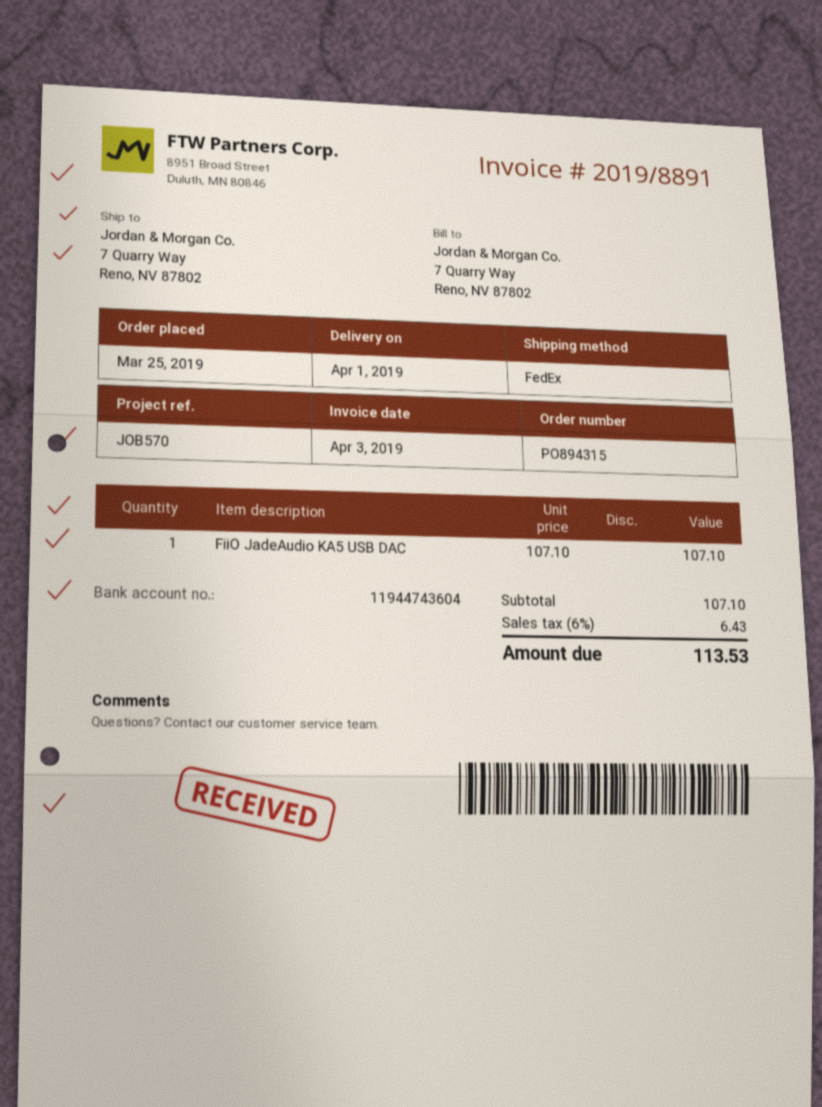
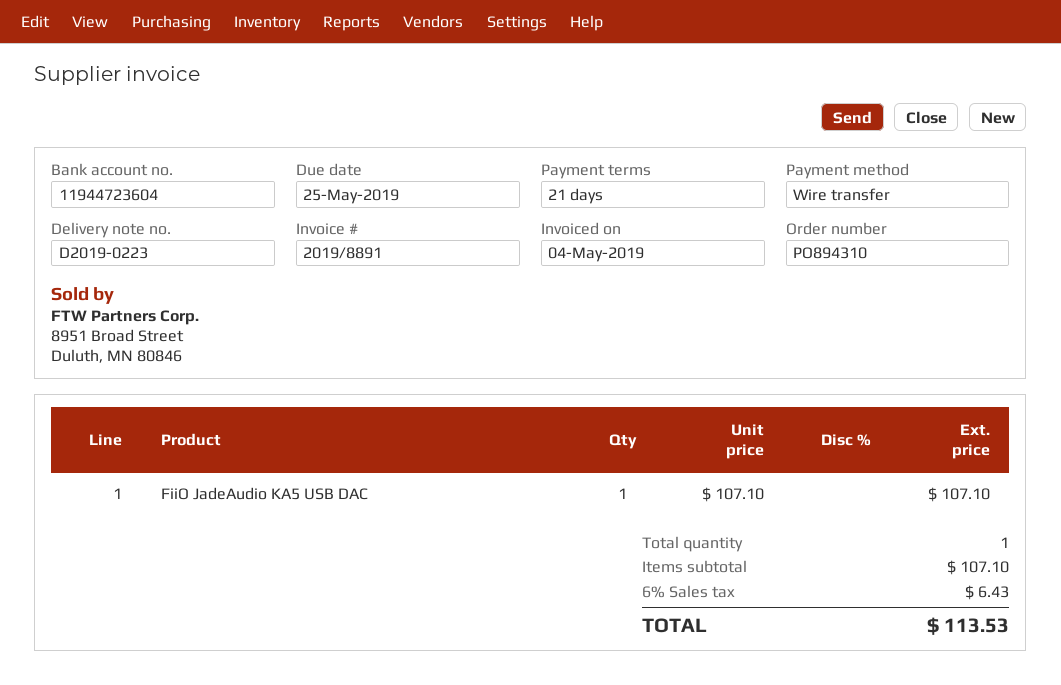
order number: PO894315 -> PO894310
invoice date: 2019-04-03 -> 2019-05-04
bank account: 11944743604 -> 11944723604

